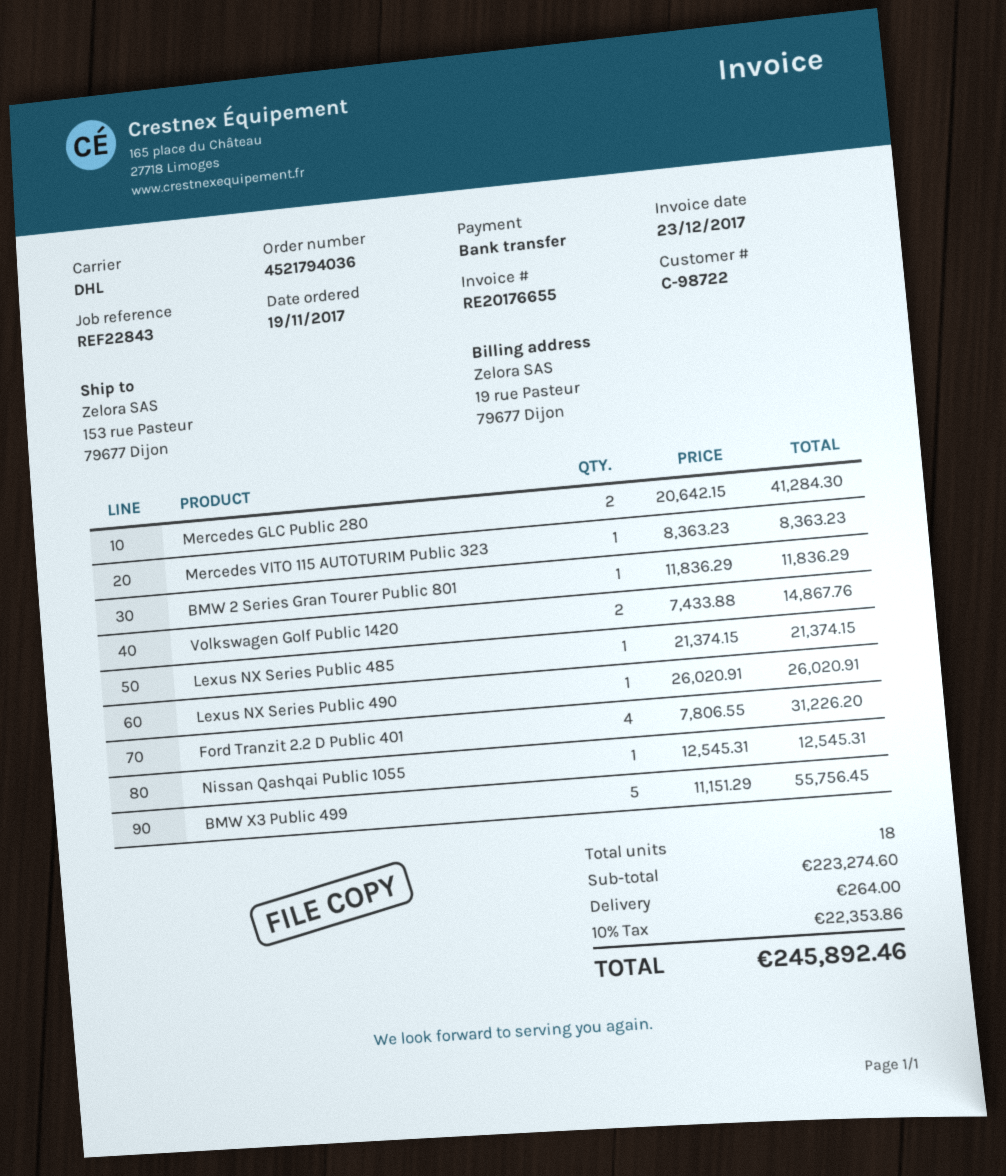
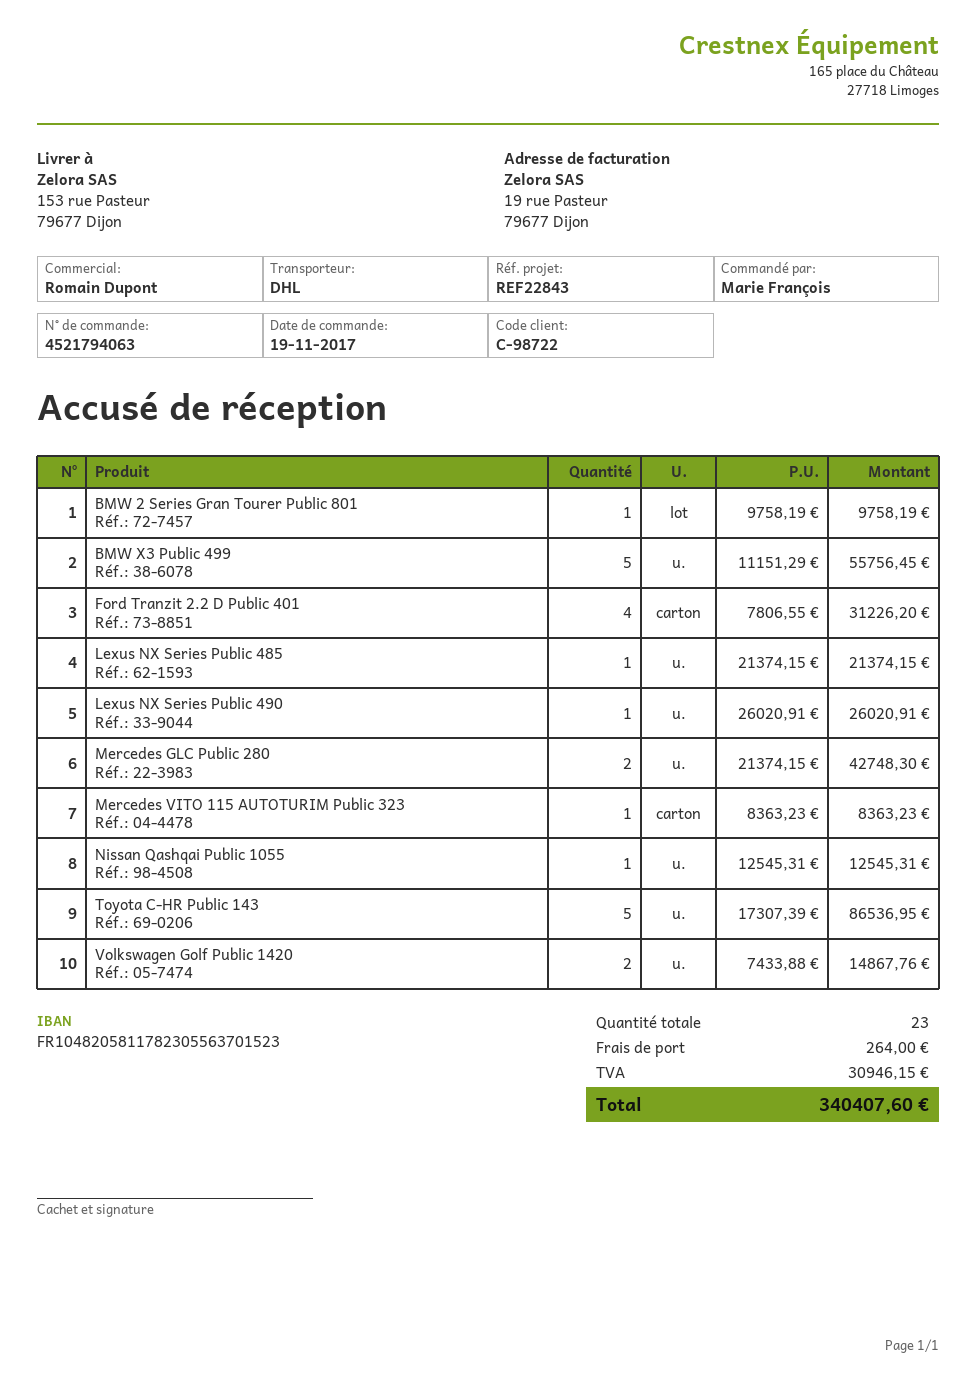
order number: 4521794036 -> 4521794063
Mercedes GLC Public 280: 2 x 20642.15 = 41284.30 -> 2 x 21374.15 = 42748.30
BMW 2 Series Gran Tourer Public 801: 1 x 11836.29 = 11836.29 -> 1 x 9758.19 = 9758.19
Toyota C-HR Public 143: none -> 5 x 17307.39 = 86536.95
total quantity: 18 -> 23
tax: 22353.86 -> 30946.15
total: 245892.46 -> 340407.60

